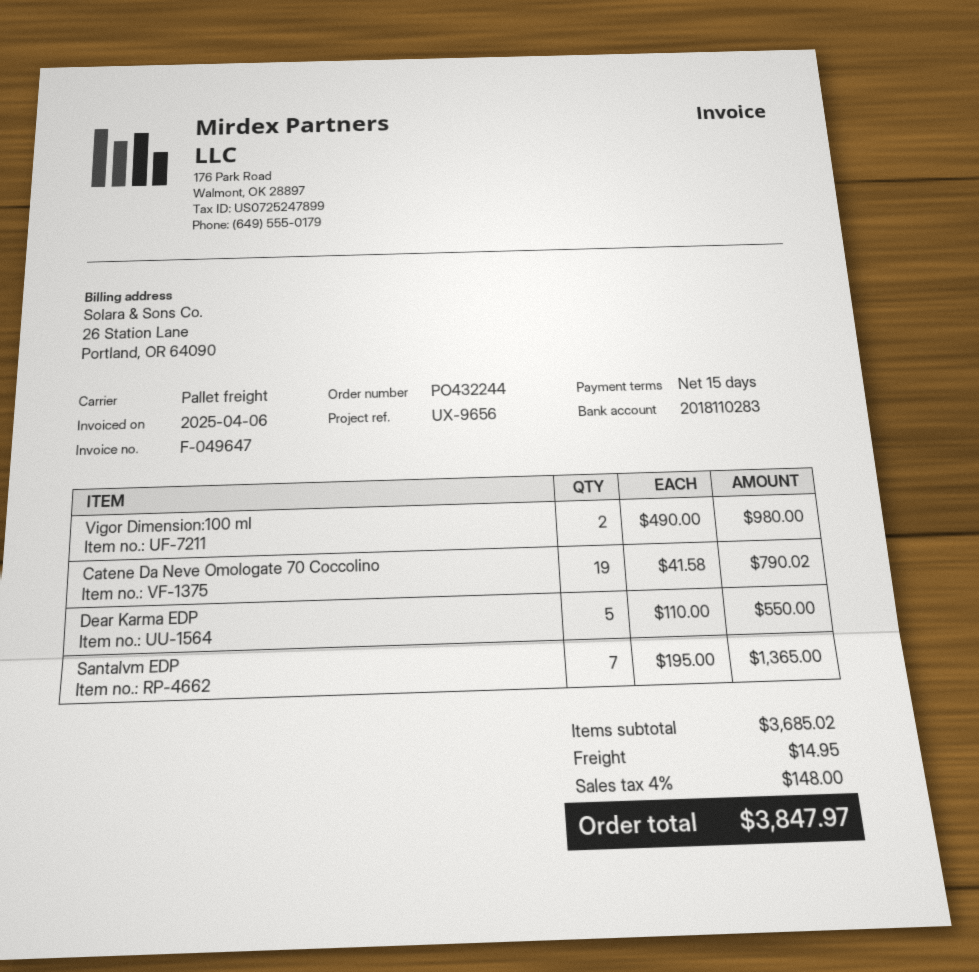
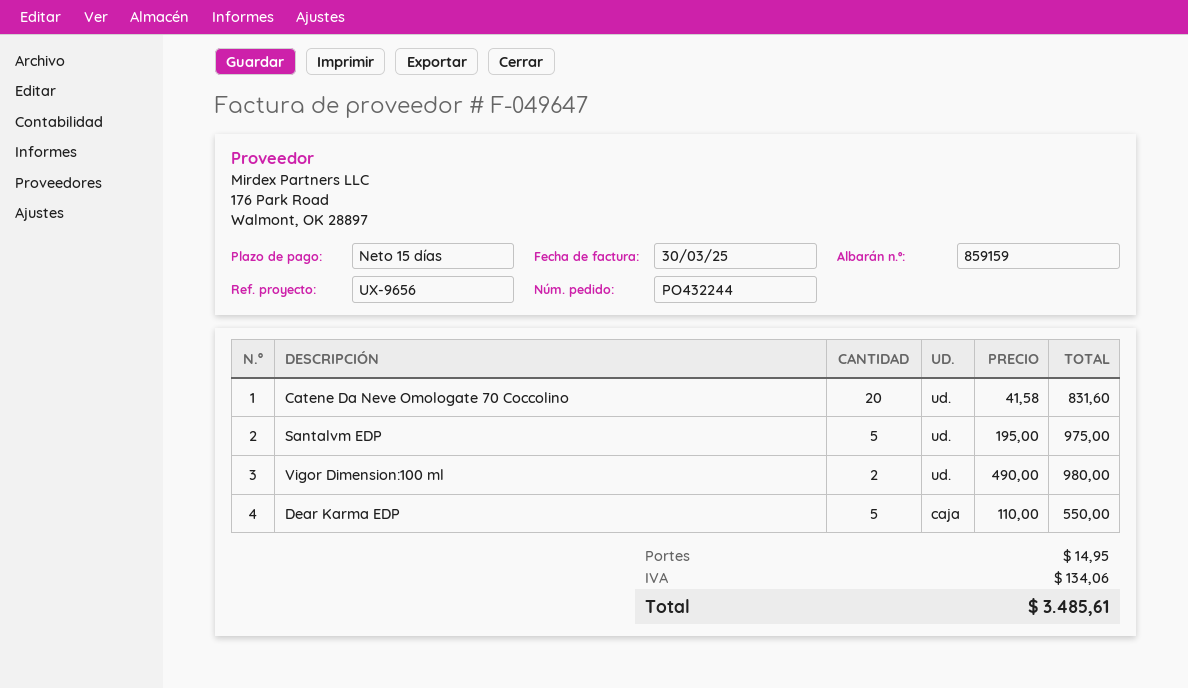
invoice date: 2025-04-06 -> 2025-03-30
Catene Da Neve Omologate 70 Coccolino: 19 x 41.58 = 790.02 -> 20 x 41.58 = 831.60
Santalvm EDP: 7 x 195.00 = 1365.00 -> 5 x 195.00 = 975.00
tax: 148.00 -> 134.06
total: 3847.97 -> 3485.61

